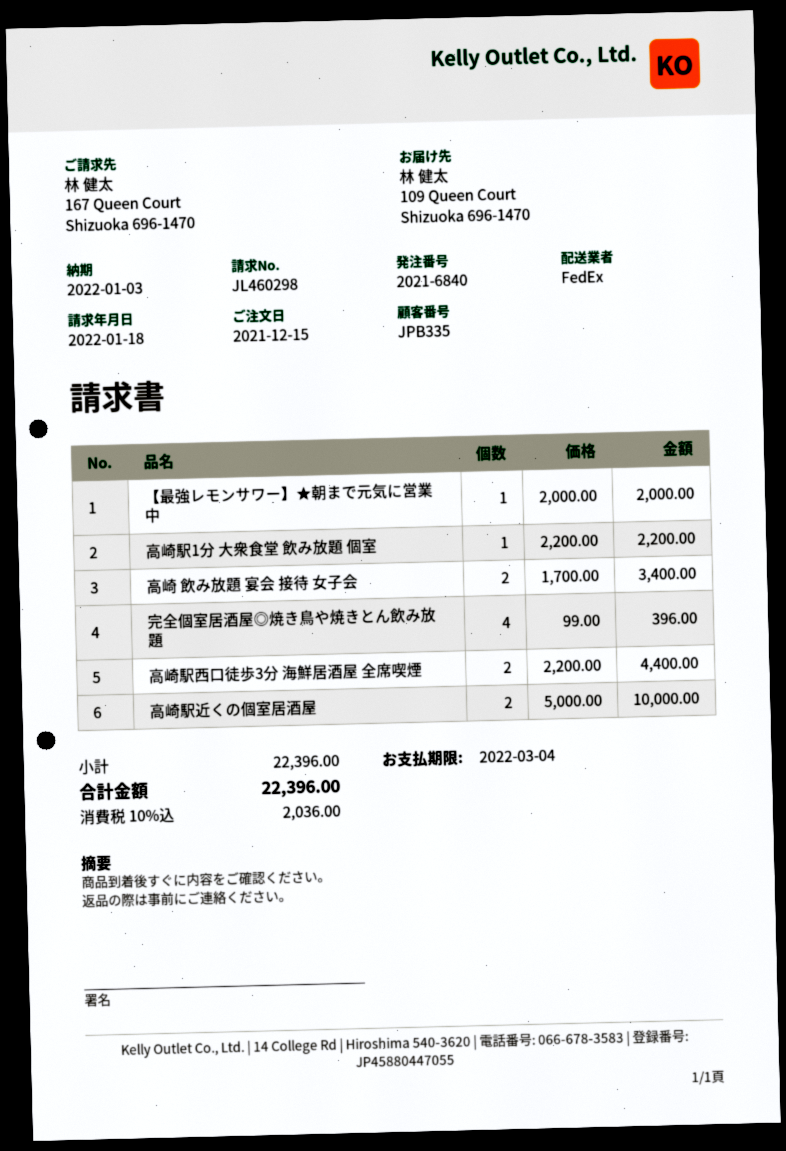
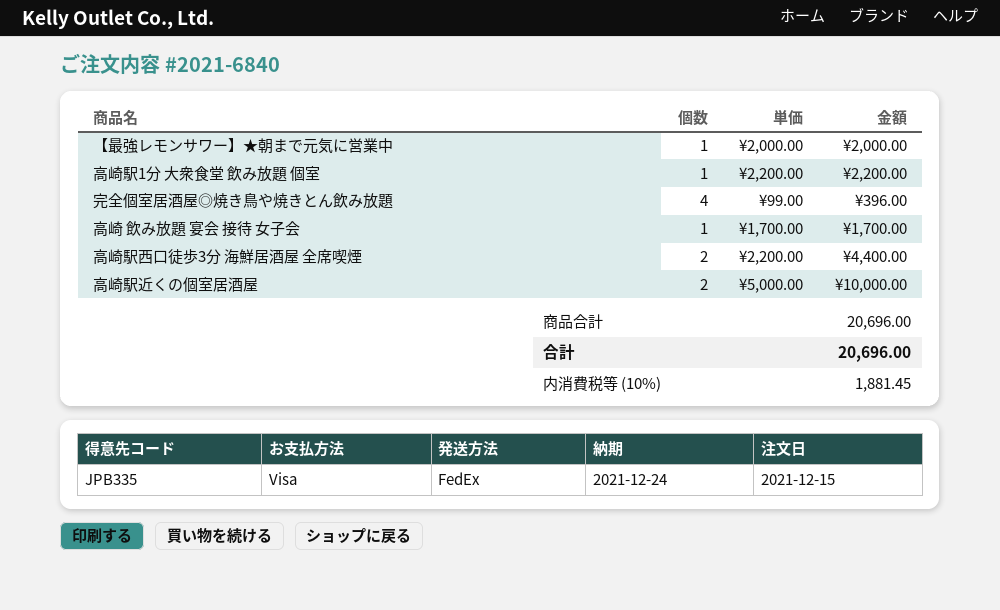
delivery date: 2022-01-03 -> 2021-12-24
高崎 飲み放題 宴会 接待 女子会: 2 x 1700.00 = 3400.00 -> 1 x 1700.00 = 1700.00
subtotal: 22396.00 -> 20696.00
tax: 10% = 2036.00 -> 10% = 1881.45
total: 22396.00 -> 20696.00

